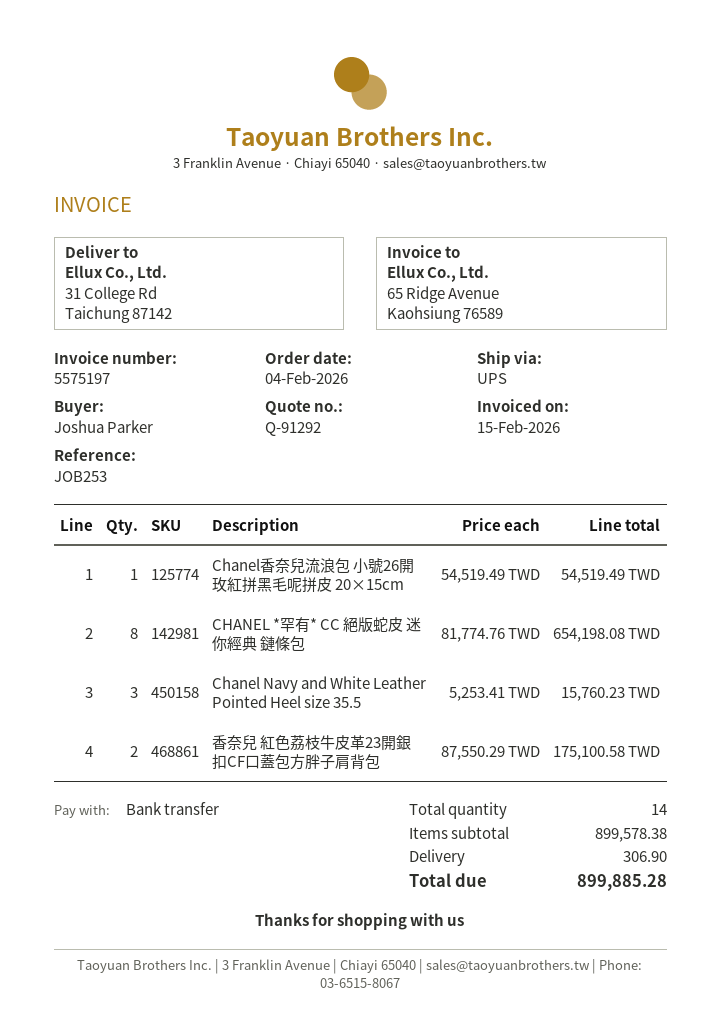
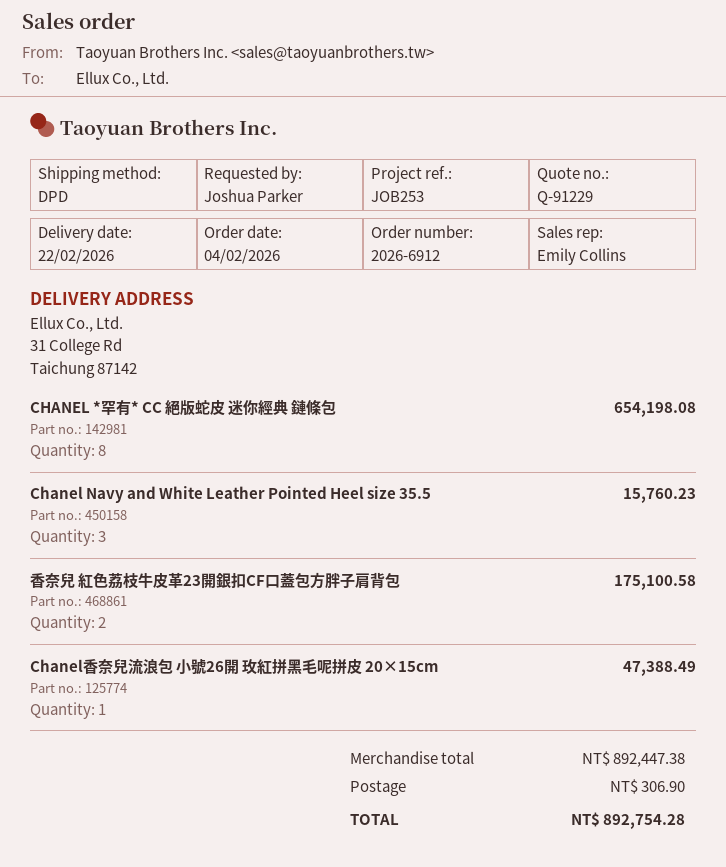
quote number: Q-91292 -> Q-91229
shipping method: UPS -> DPD
Chanel香奈兒流浪包 小號26開 玫紅拼黑毛呢拼皮 20×15cm: 1 for 54519.49 -> 1 for 47388.49
subtotal: 899578.38 -> 892447.38
total: 899885.28 -> 892754.28

